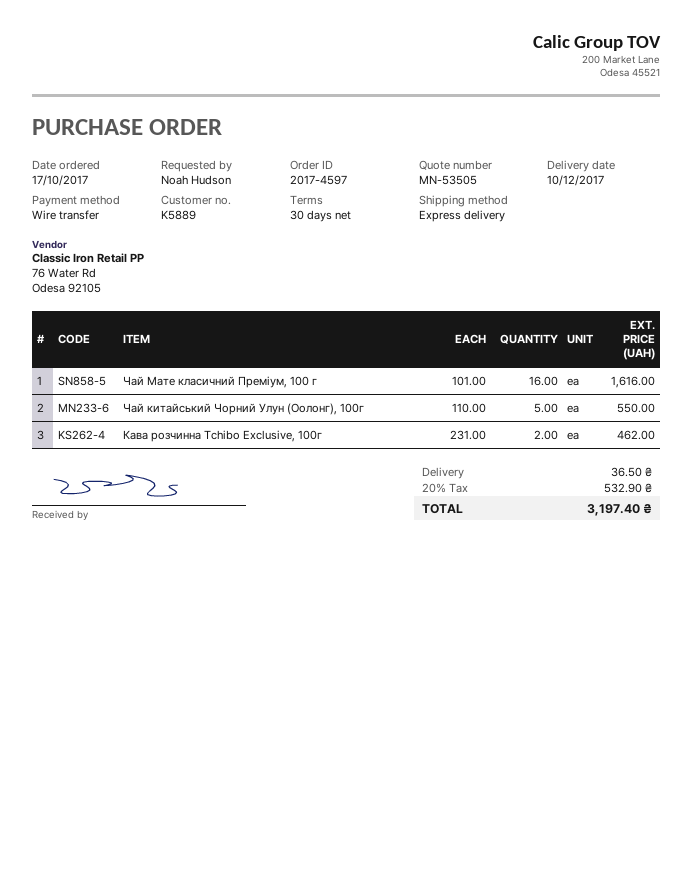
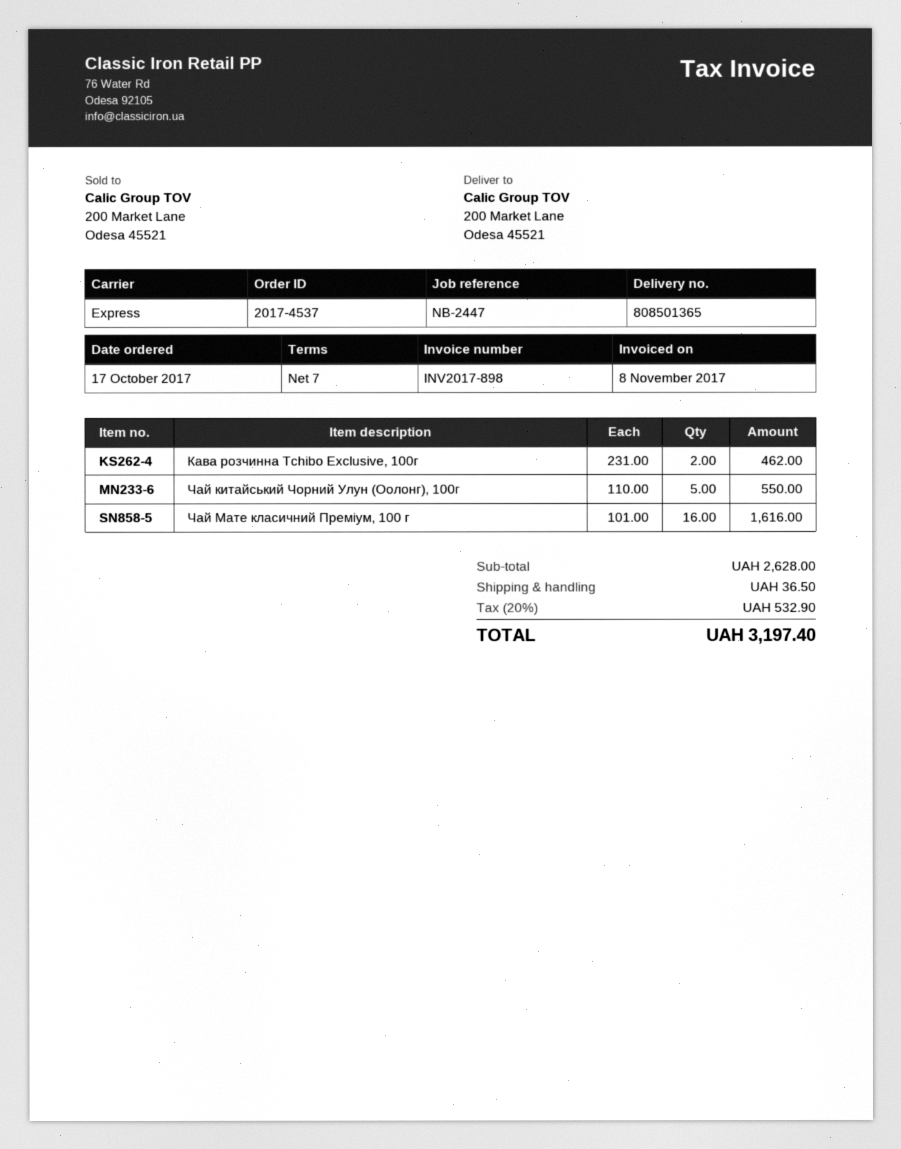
order number: 2017-4597 -> 2017-4537
payment terms: 30 days -> 7 days

